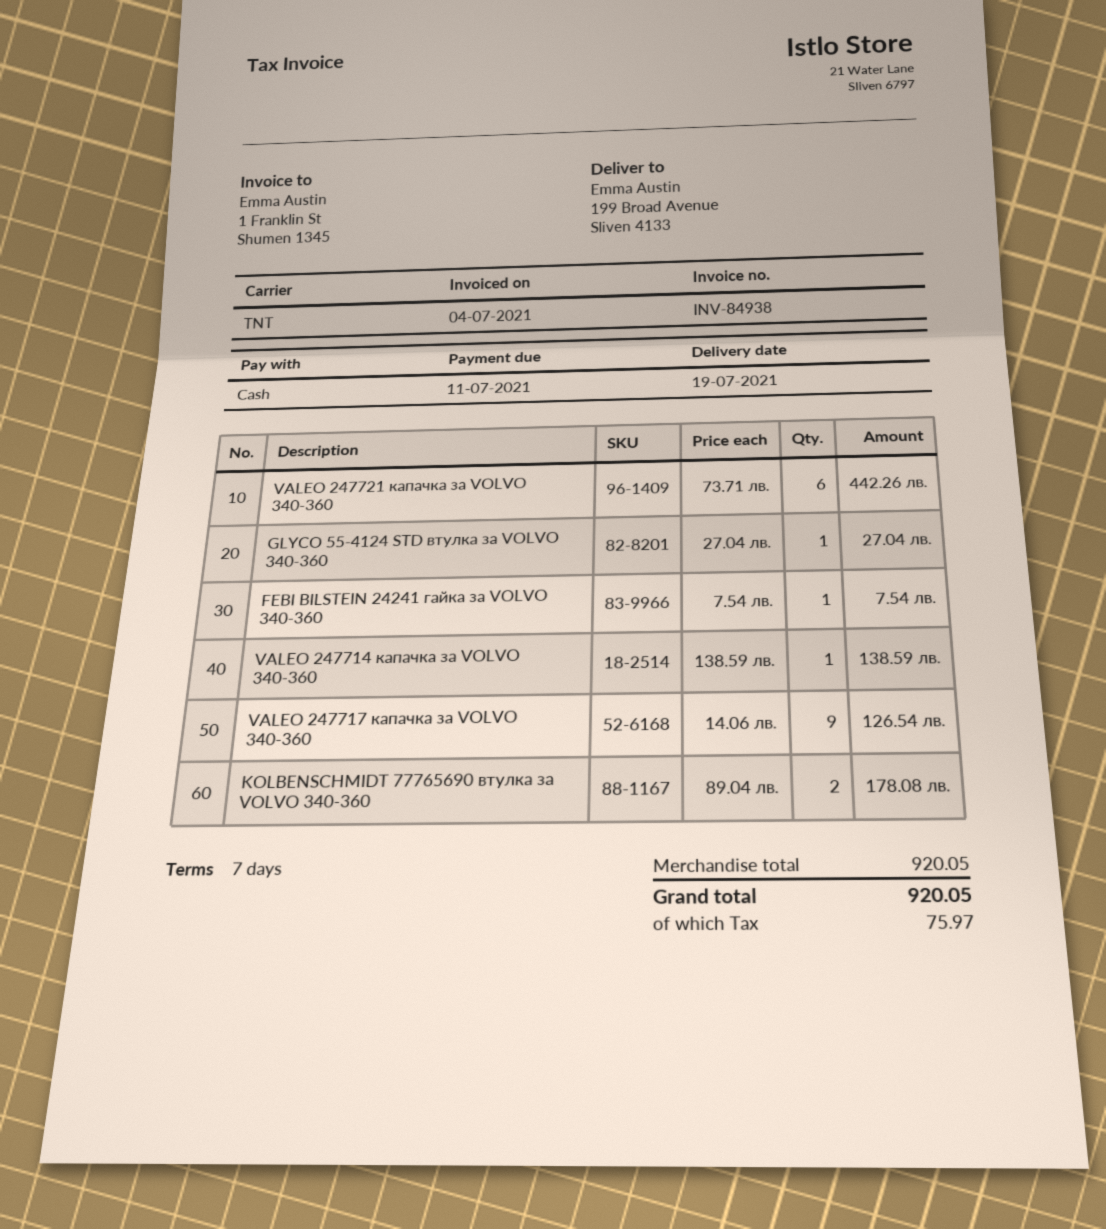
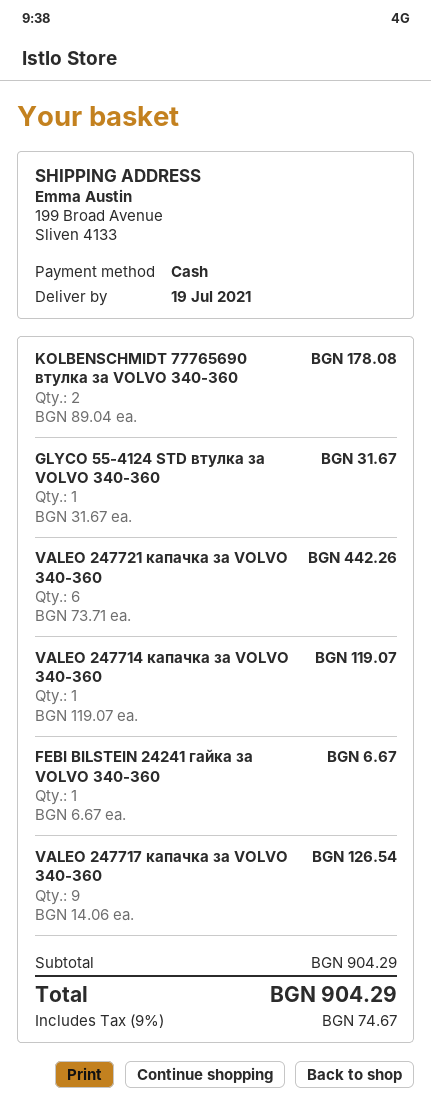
GLYCO 55-4124 STD втулка за VOLVO 340-360: 1 x 27.04 = 27.04 -> 1 x 31.67 = 31.67
FEBI BILSTEIN 24241 гайка за VOLVO 340-360: 1 x 7.54 = 7.54 -> 1 x 6.67 = 6.67
VALEO 247714 капачка за VOLVO 340-360: 1 x 138.59 = 138.59 -> 1 x 119.07 = 119.07
subtotal: 920.05 -> 904.29
tax: 75.97 -> 74.67
total: 920.05 -> 904.29

